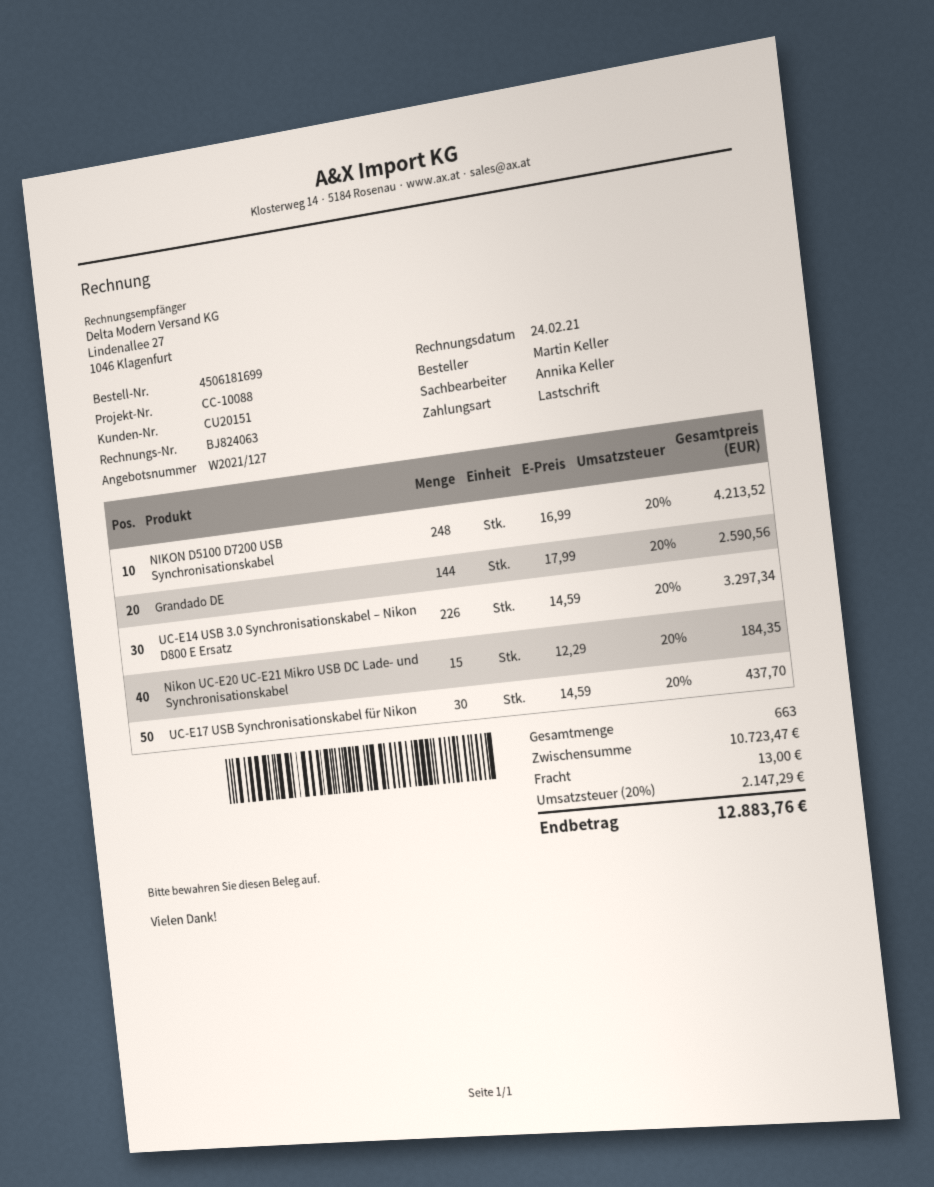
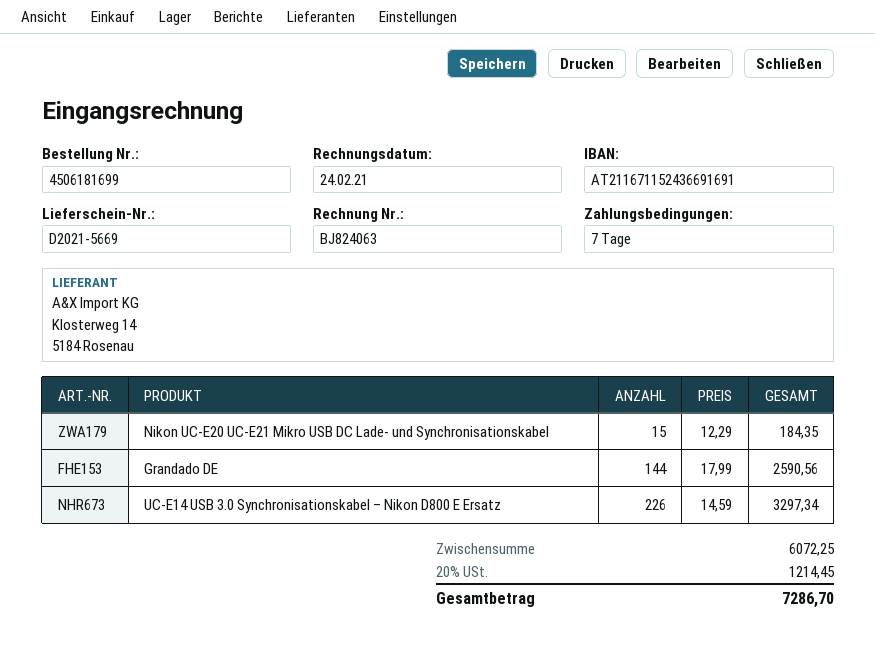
NIKON D5100 D7200 USB Synchronisationskabel: 248 x 16.99 = 4213.52 -> none
UC-E17 USB Synchronisationskabel für Nikon: 30 x 14.59 = 437.70 -> none
subtotal: 10723.47 -> 6072.25
shipping: 13.00 -> none
tax: 20% = 2147.29 -> 20% = 1214.45
total: 12883.76 -> 7286.70

